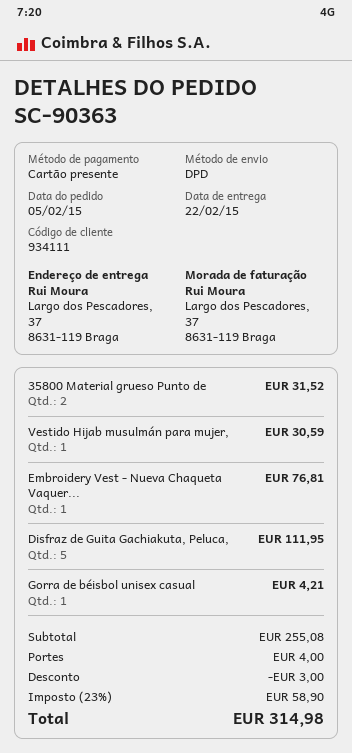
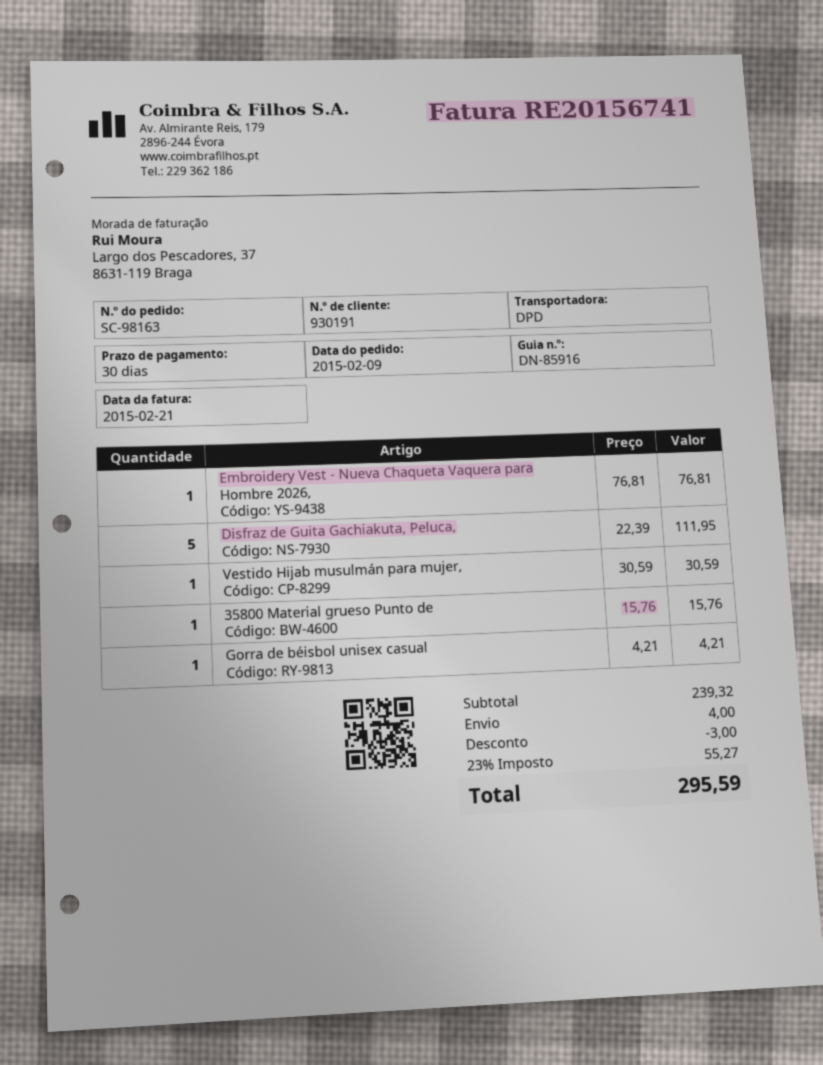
order number: SC-90363 -> SC-98163
order date: 2015-02-05 -> 2015-02-09
customer number: 934111 -> 930191
35800 Material grueso Punto de: 2 for 31.52 -> 1 for 15.76
subtotal: 255.08 -> 239.32
tax: 23% = 58.90 -> 23% = 55.27
total: 314.98 -> 295.59

